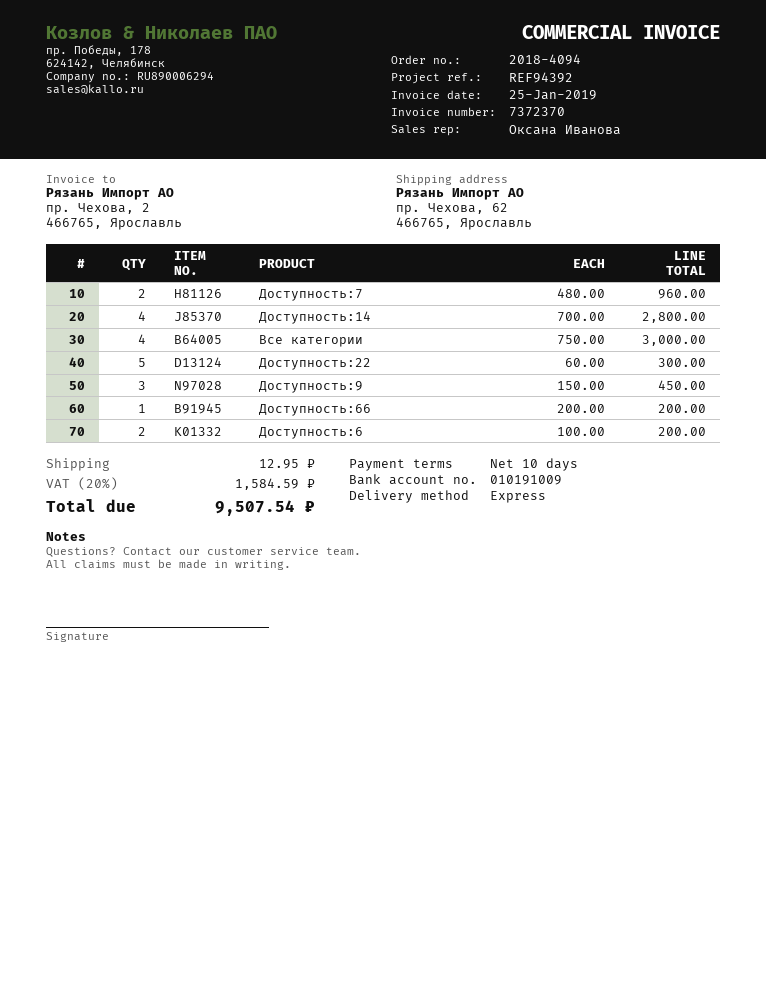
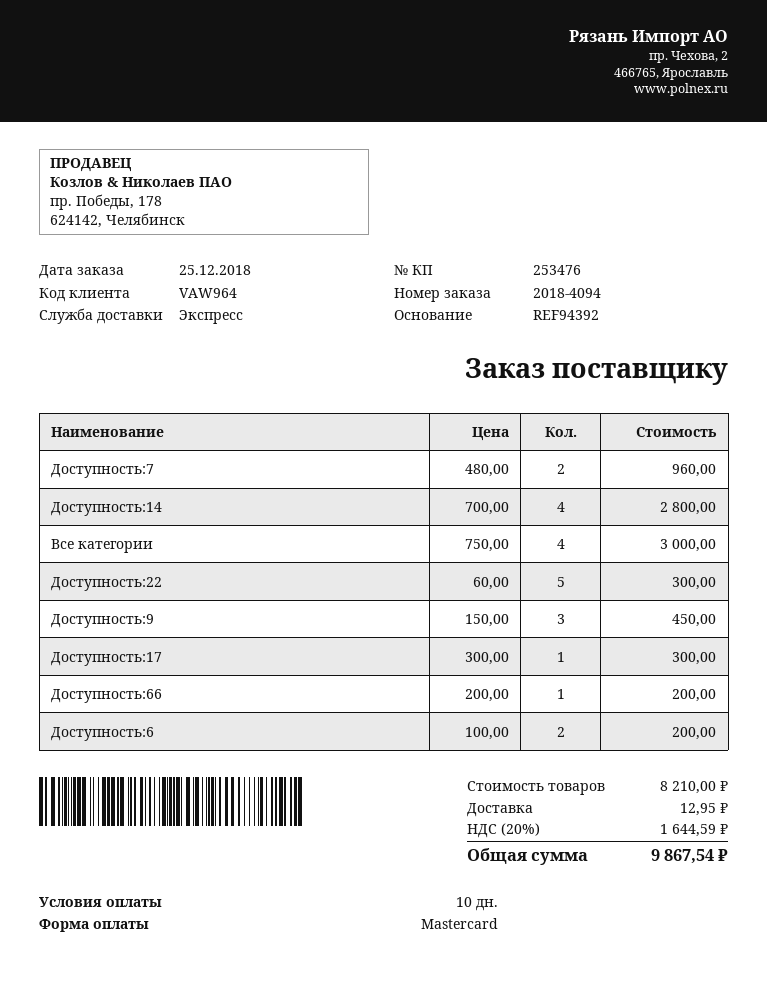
Доступность:17: none -> 1 x 300.00 = 300.00
tax: 20% = 1584.59 -> 20% = 1644.59
total: 9507.54 -> 9867.54

